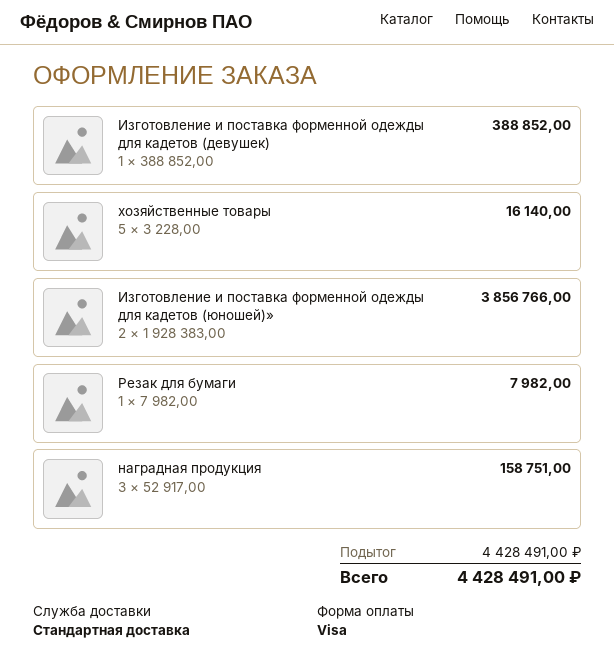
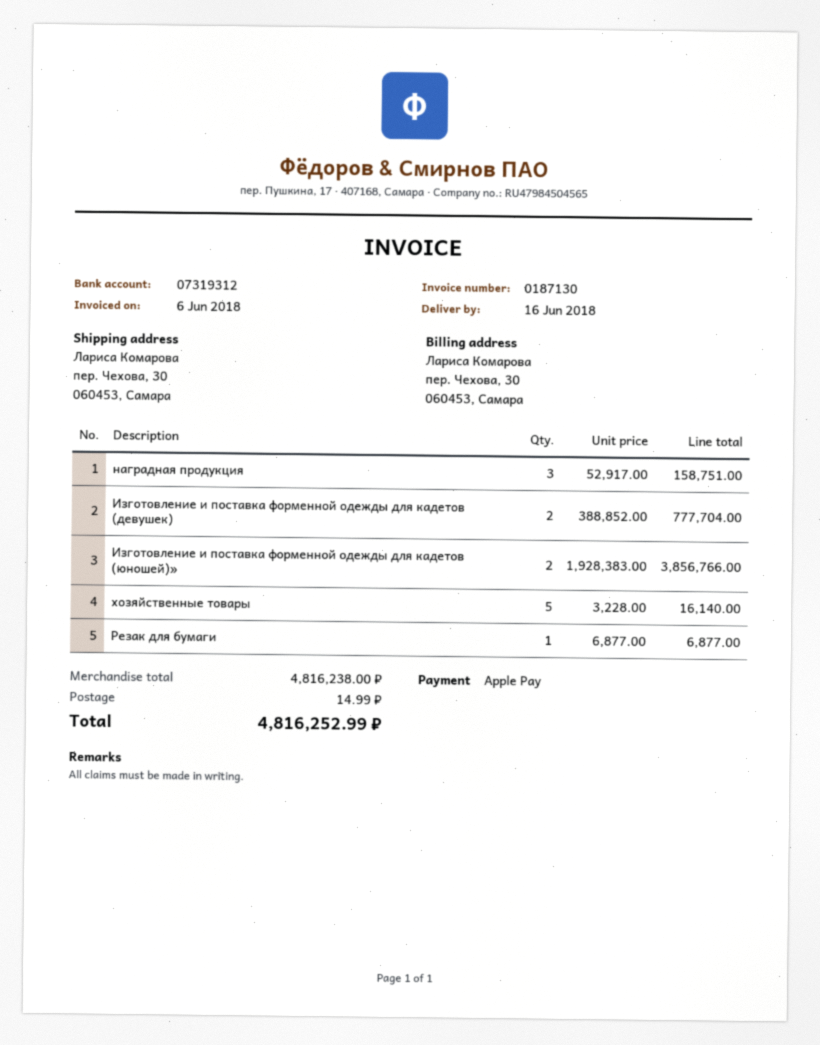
payment method: Visa -> Apple Pay
Изготовление и поставка форменной одежды для кадетов (девушек): 1 x 388852.00 = 388852.00 -> 2 x 388852.00 = 777704.00
Резак для бумаги: 1 x 7982.00 = 7982.00 -> 1 x 6877.00 = 6877.00
subtotal: 4428491.00 -> 4816238.00
shipping: none -> 14.99
total: 4428491.00 -> 4816252.99

